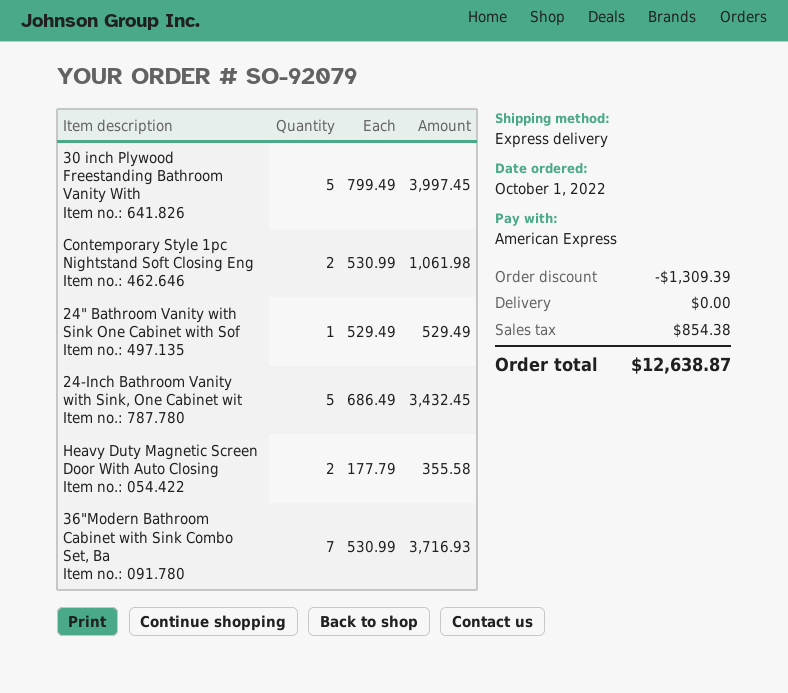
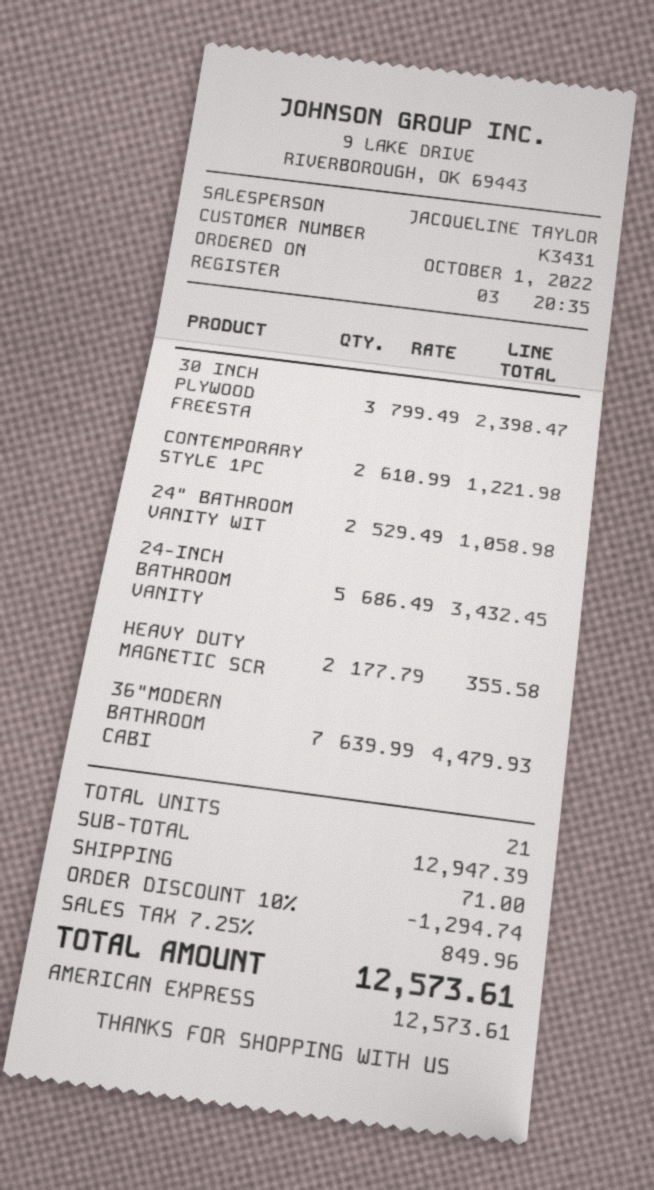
30 inch Plywood Freestanding Bathroom Vanity With: 5 x 799.49 = 3997.45 -> 3 x 799.49 = 2398.47
Contemporary Style 1pc Nightstand Soft Closing Eng: 2 x 530.99 = 1061.98 -> 2 x 610.99 = 1221.98
24" Bathroom Vanity with Sink One Cabinet with Sof: 1 x 529.49 = 529.49 -> 2 x 529.49 = 1058.98
36"Modern Bathroom Cabinet with Sink Combo Set, Ba: 7 x 530.99 = 3716.93 -> 7 x 639.99 = 4479.93
discount: 1309.39 -> 1294.74
shipping: 0.00 -> 71.00
tax: 854.38 -> 849.96
total: 12638.87 -> 12573.61

